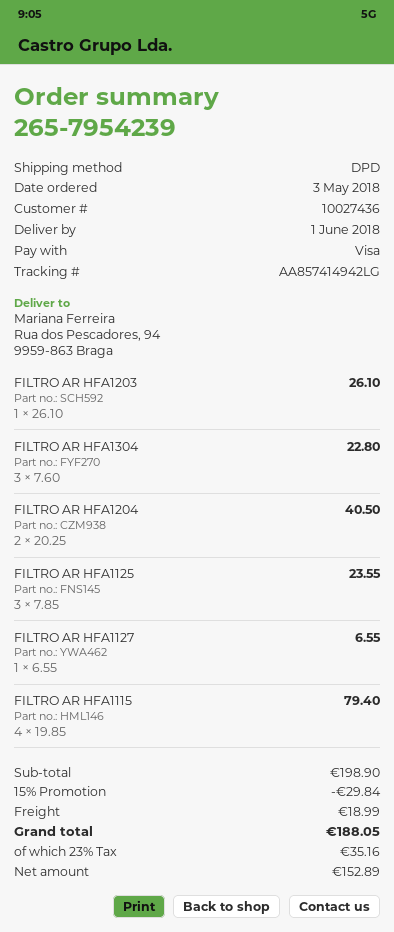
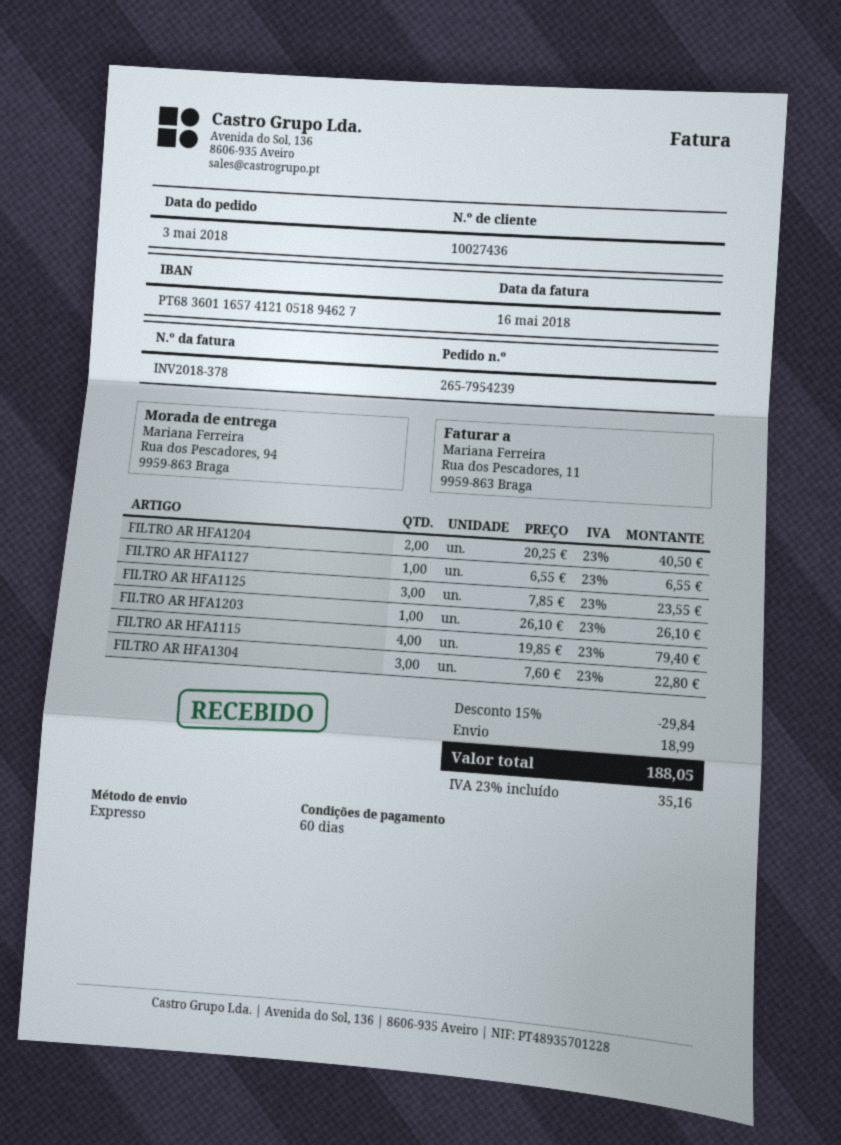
shipping method: DPD -> express

